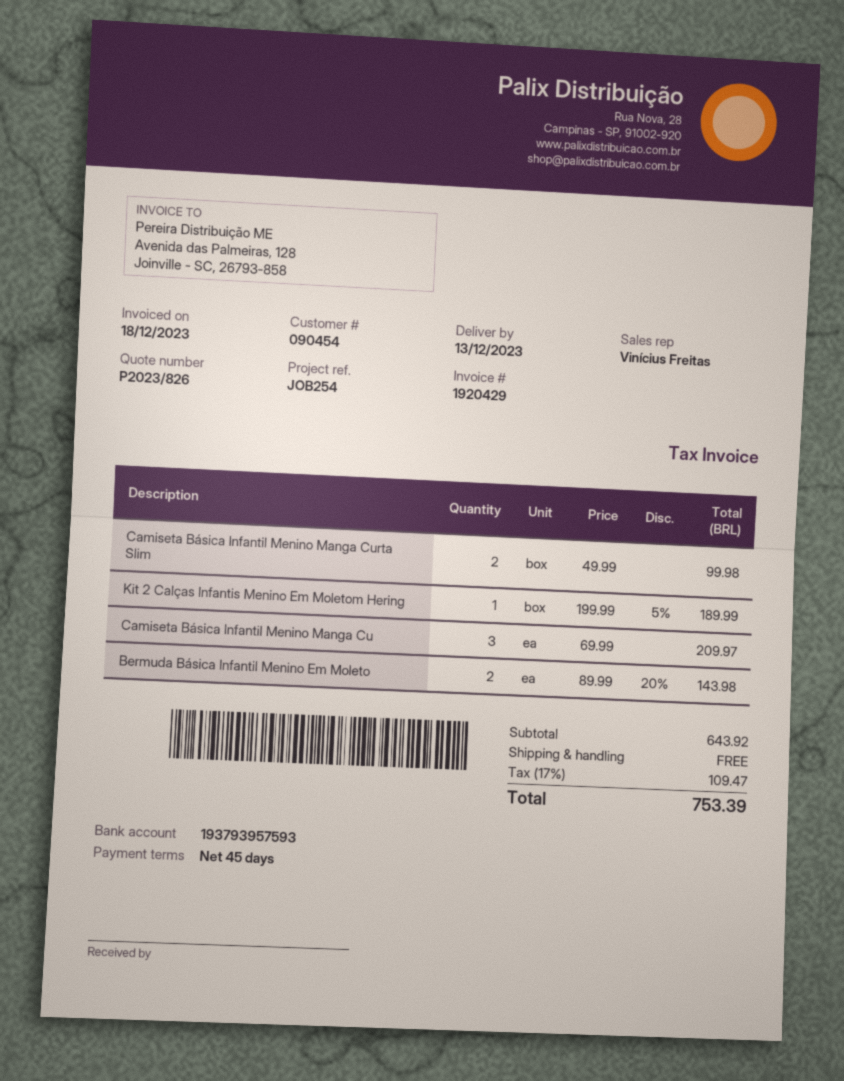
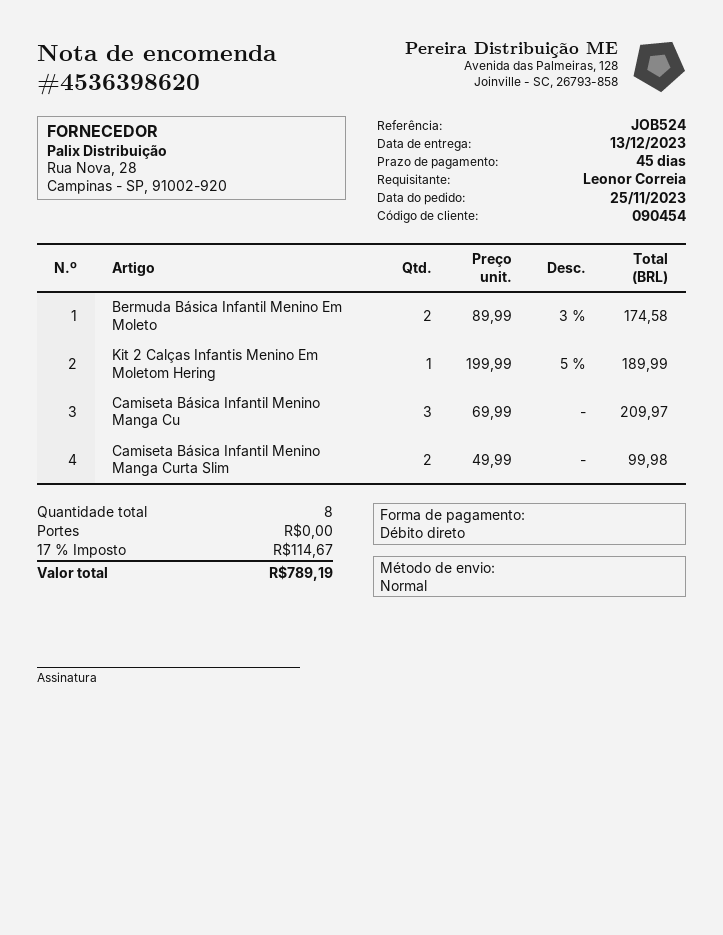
reference: JOB254 -> JOB524
Bermuda Básica Infantil Menino Em Moleto: 2 x 89.99 - 20% = 143.98 -> 2 x 89.99 - 3% = 174.58
tax: 17% = 109.47 -> 17% = 114.67
total: 753.39 -> 789.19

